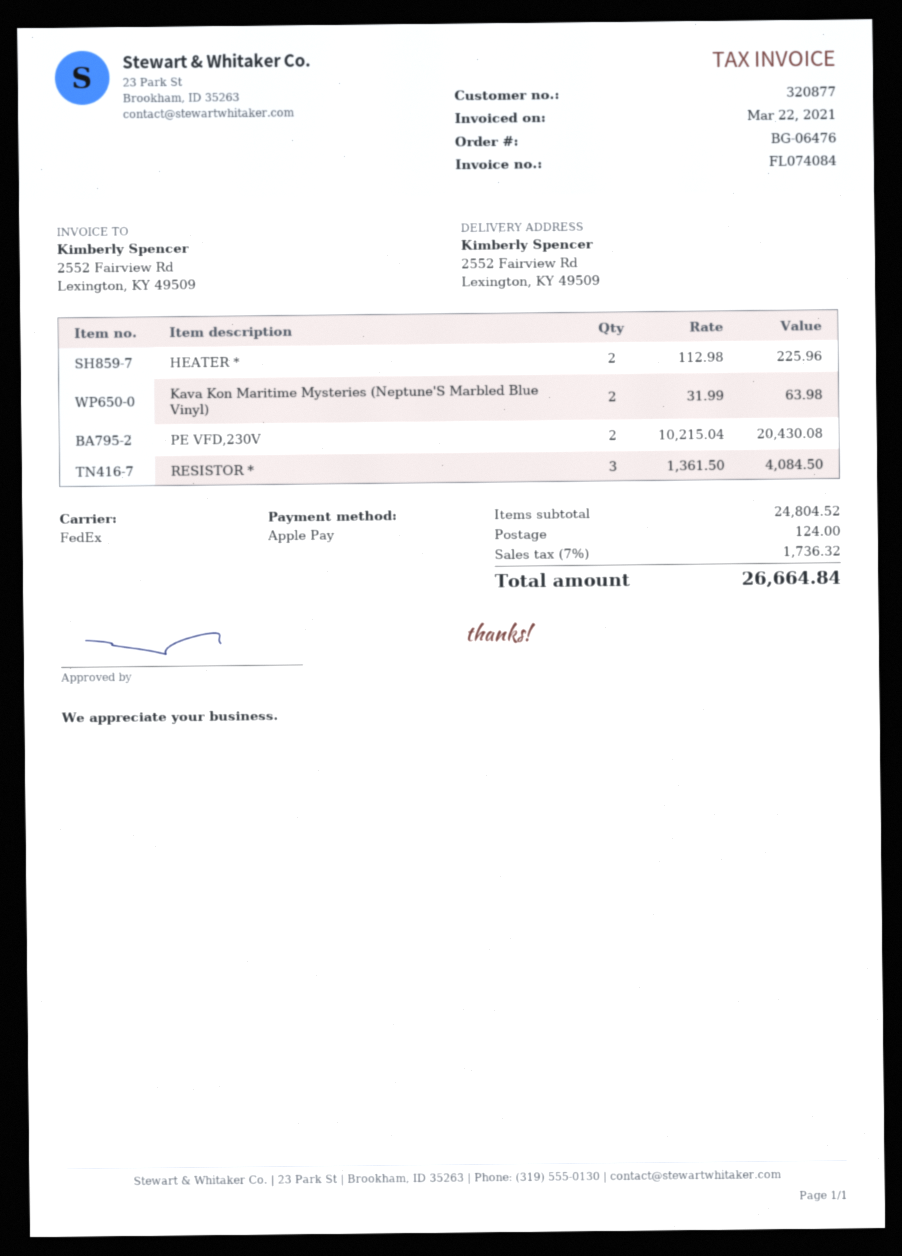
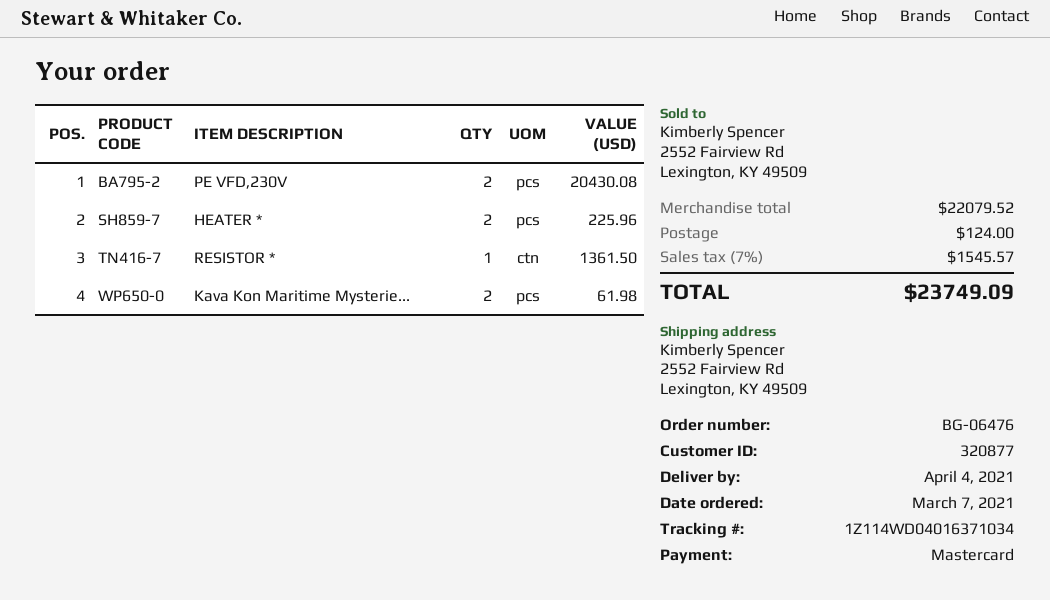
payment method: Apple Pay -> Mastercard
Kava Kon Maritime Mysteries (Neptune'S Marbled Blue Vinyl): 2 for 63.98 -> 2 for 61.98
RESISTOR *: 3 for 4084.50 -> 1 for 1361.50
subtotal: 24804.52 -> 22079.52
tax: 7% = 1736.32 -> 7% = 1545.57
total: 26664.84 -> 23749.09

